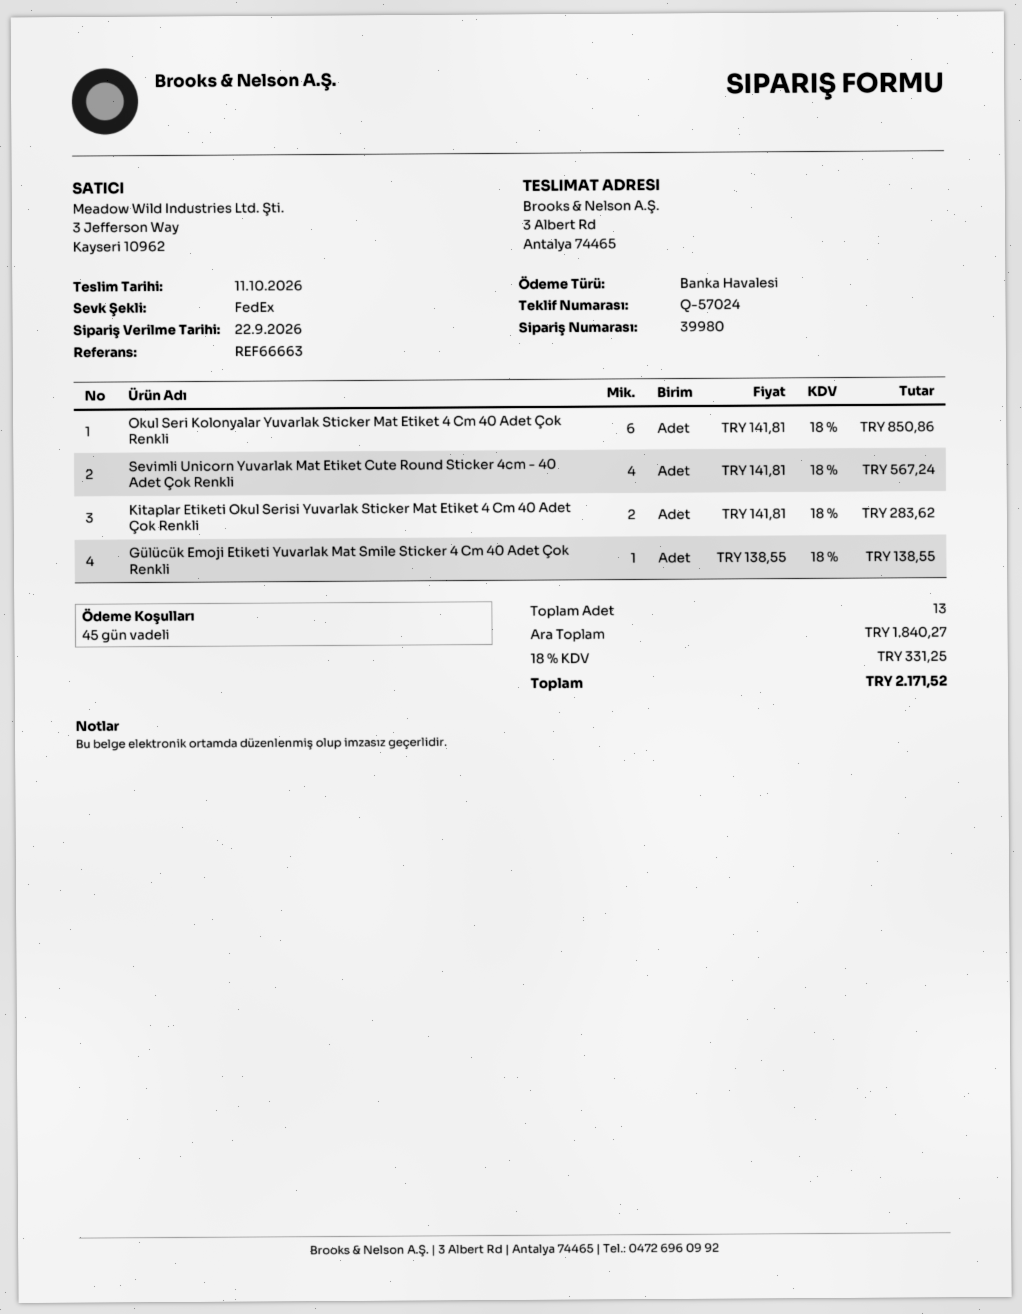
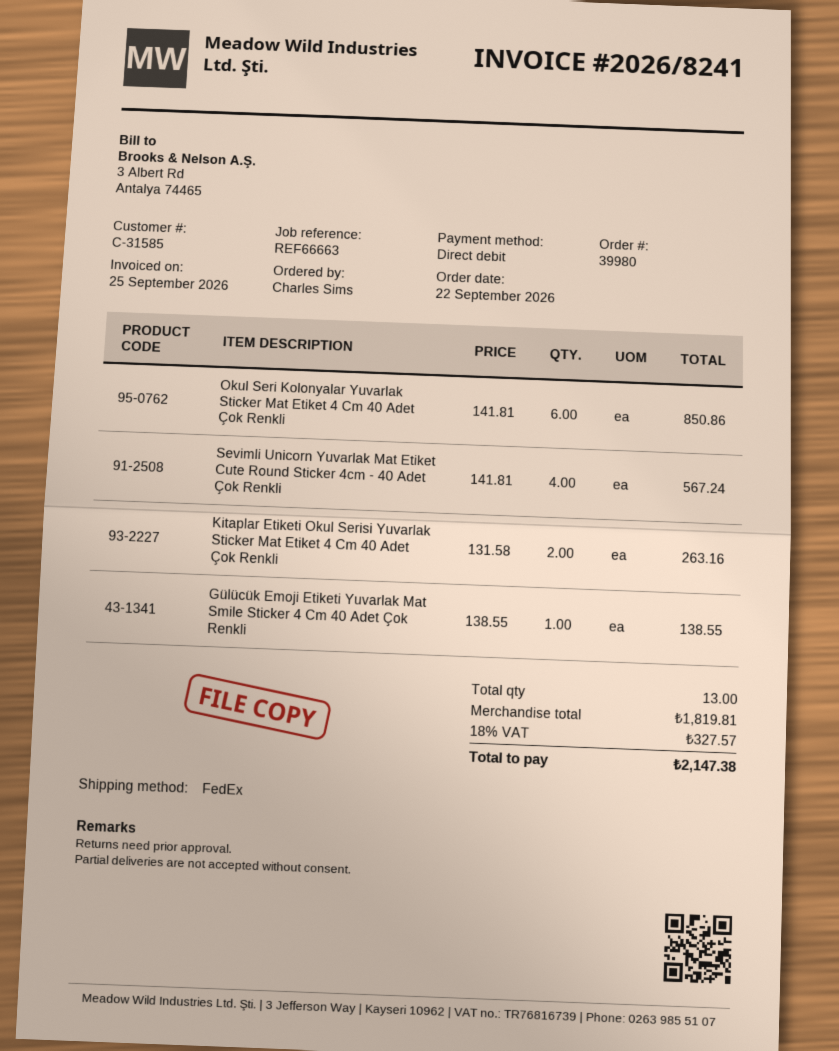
payment method: bank transfer -> direct debit
Kitaplar Etiketi Okul Serisi Yuvarlak Sticker Mat Etiket 4 Cm 40 Adet Çok Renkli: 2 x 141.81 = 283.62 -> 2 x 131.58 = 263.16
subtotal: 1840.27 -> 1819.81
tax: 18% = 331.25 -> 18% = 327.57
total: 2171.52 -> 2147.38

